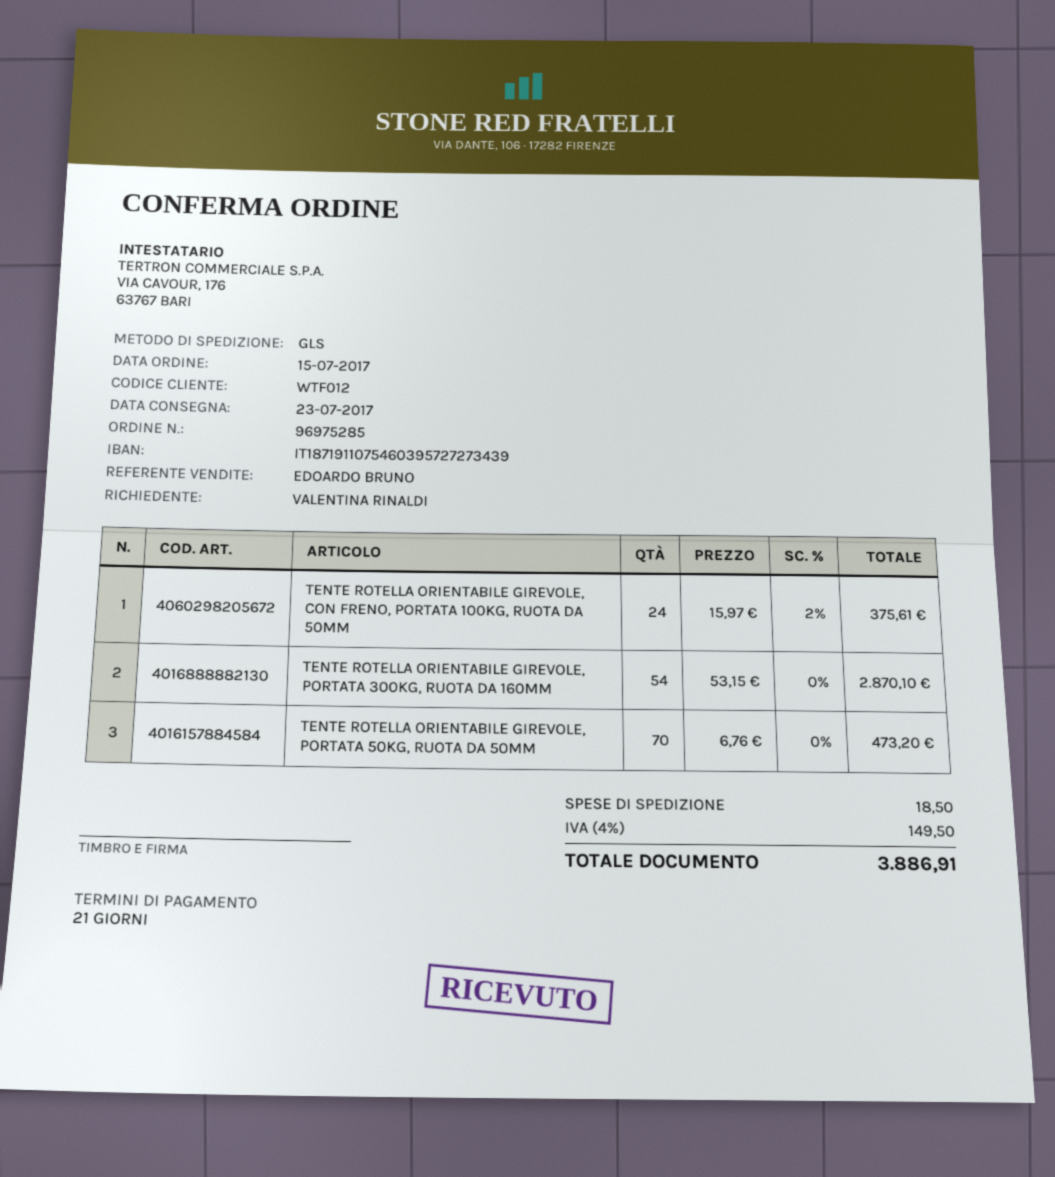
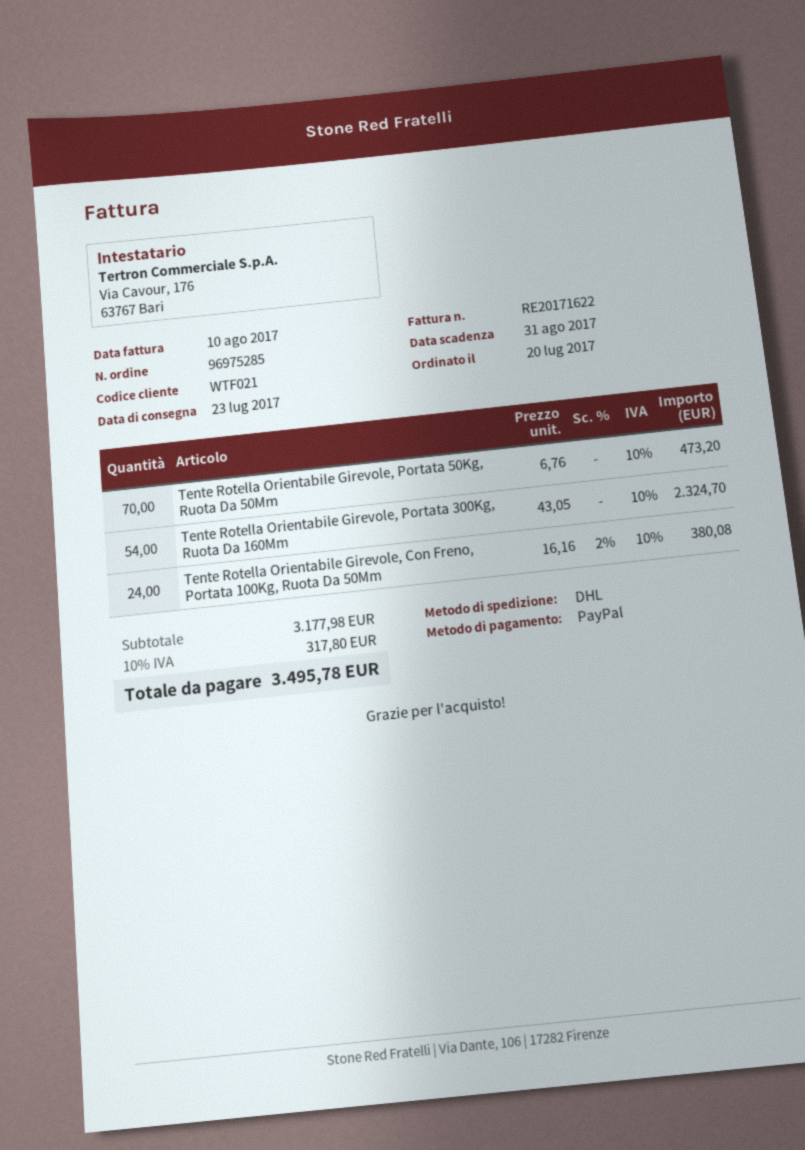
order date: 2017-07-15 -> 2017-07-20
customer number: WTF012 -> WTF021
shipping method: GLS -> DHL
TENTE ROTELLA ORIENTABILE GIREVOLE, CON FRENO, PORTATA 100KG, RUOTA DA 50MM: 24 x 15.97 - 2% = 375.61 -> 24 x 16.16 - 2% = 380.08
TENTE ROTELLA ORIENTABILE GIREVOLE, PORTATA 300KG, RUOTA DA 160MM: 54 x 53.15 = 2870.10 -> 54 x 43.05 = 2324.70
shipping: 18.50 -> none
tax: 4% = 149.50 -> 10% = 317.80
total: 3886.91 -> 3495.78

